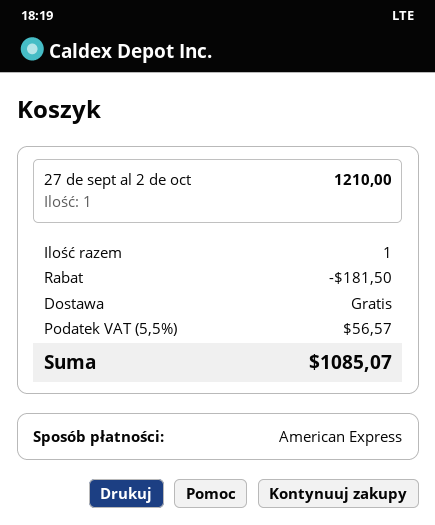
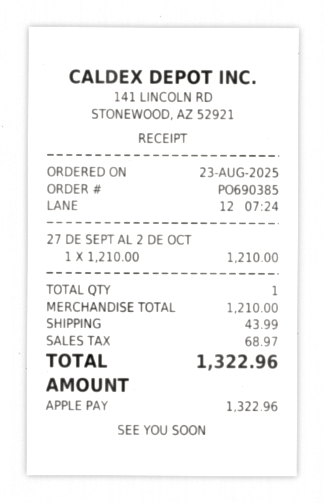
payment method: American Express -> Apple Pay
discount: 181.50 -> none
shipping: 0.00 -> 43.99
tax: 56.57 -> 68.97
total: 1085.07 -> 1322.96

